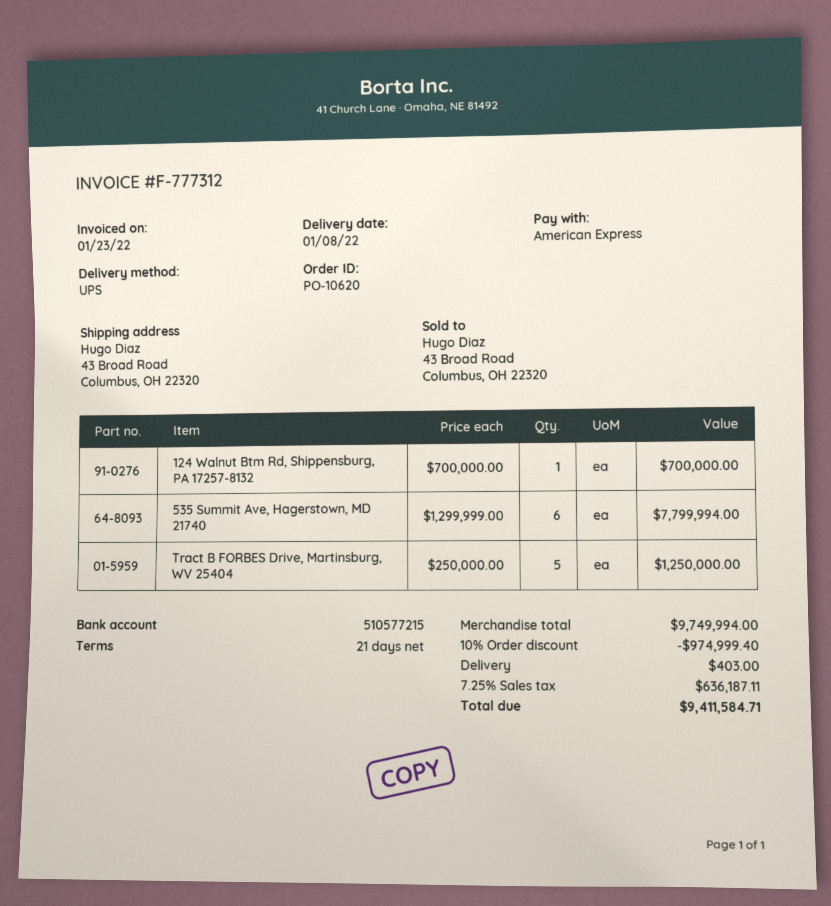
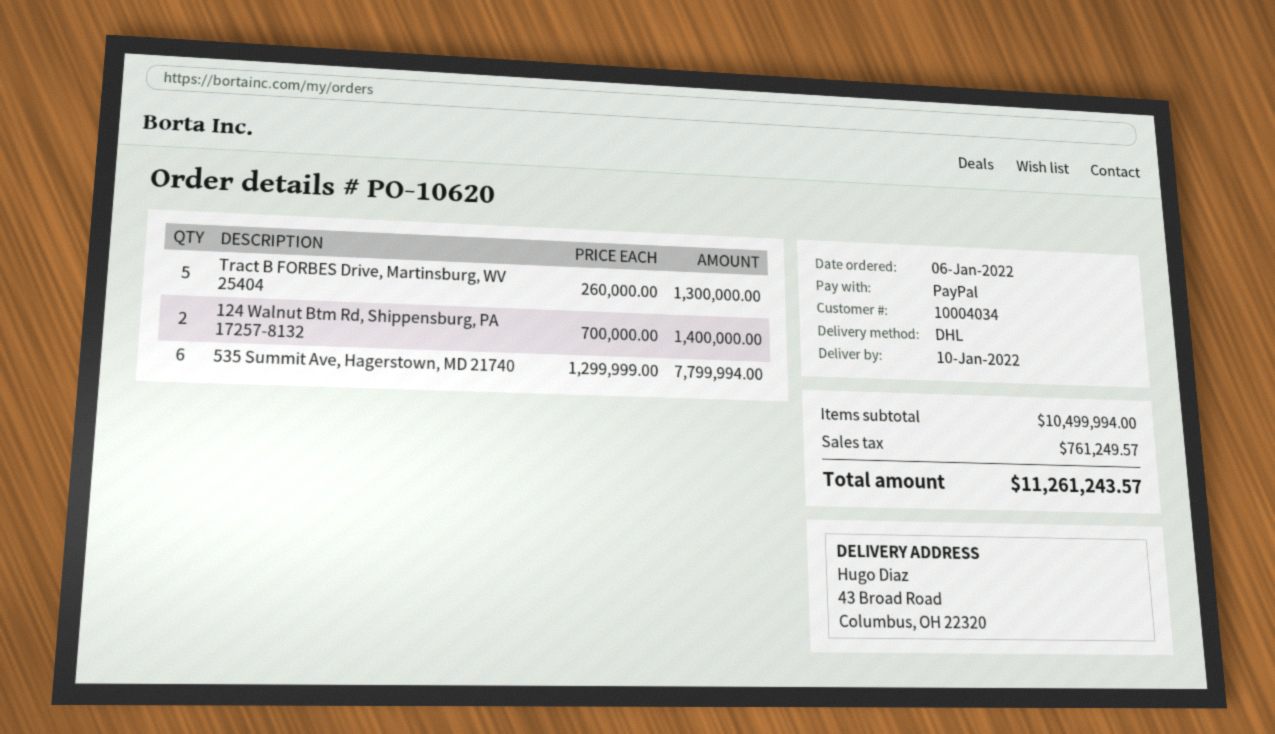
delivery date: 2022-01-08 -> 2022-01-10
payment method: American Express -> PayPal
shipping method: UPS -> DHL
124 Walnut Btm Rd, Shippensburg, PA 17257-8132: 1 x 700000.00 = 700000.00 -> 2 x 700000.00 = 1400000.00
Tract B FORBES Drive, Martinsburg, WV 25404: 5 x 250000.00 = 1250000.00 -> 5 x 260000.00 = 1300000.00
subtotal: 9749994.00 -> 10499994.00
discount: 10% = 974999.40 -> none
shipping: 403.00 -> none
tax: 636187.11 -> 761249.57
total: 9411584.71 -> 11261243.57

